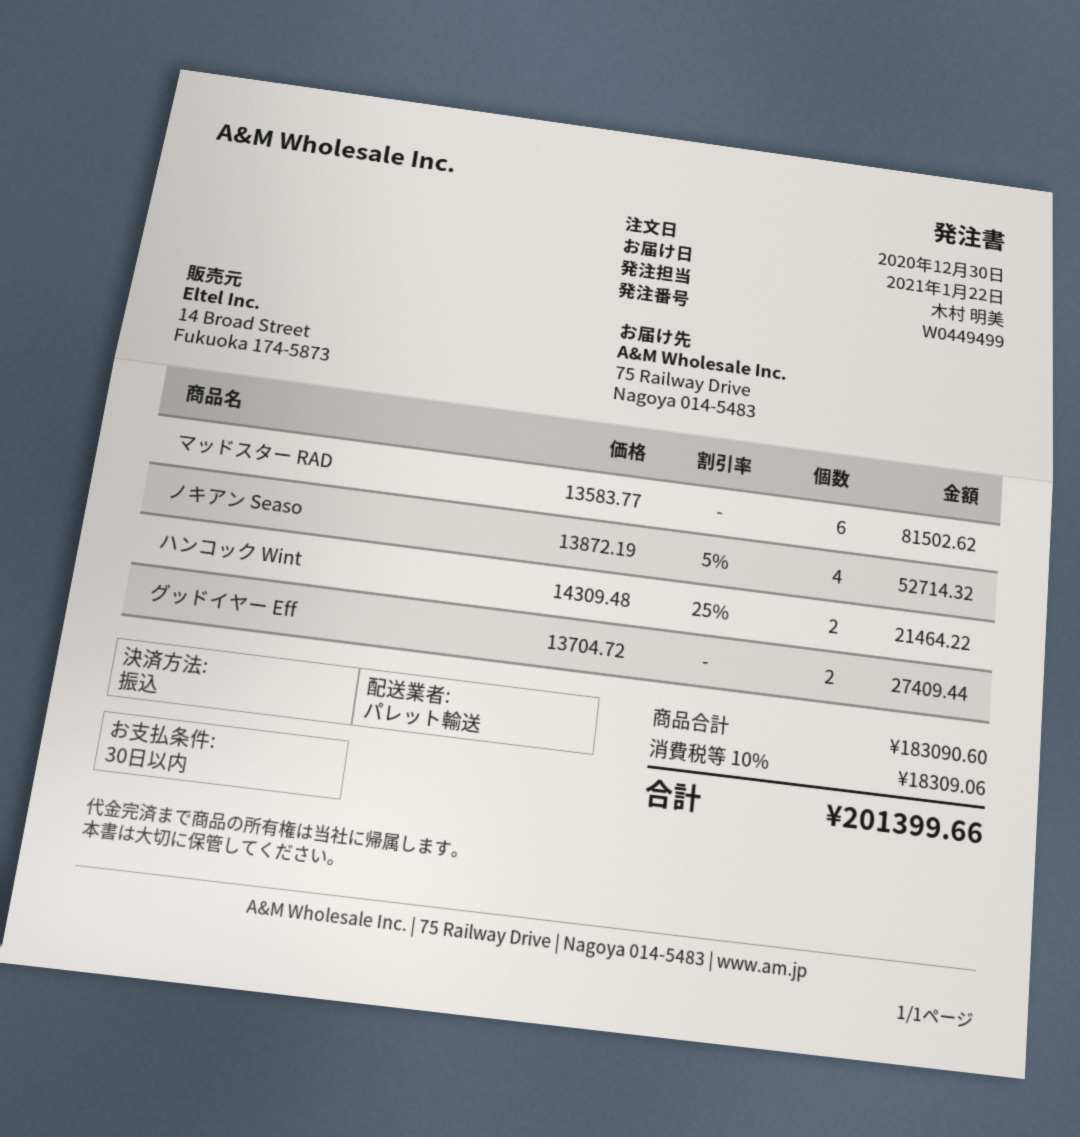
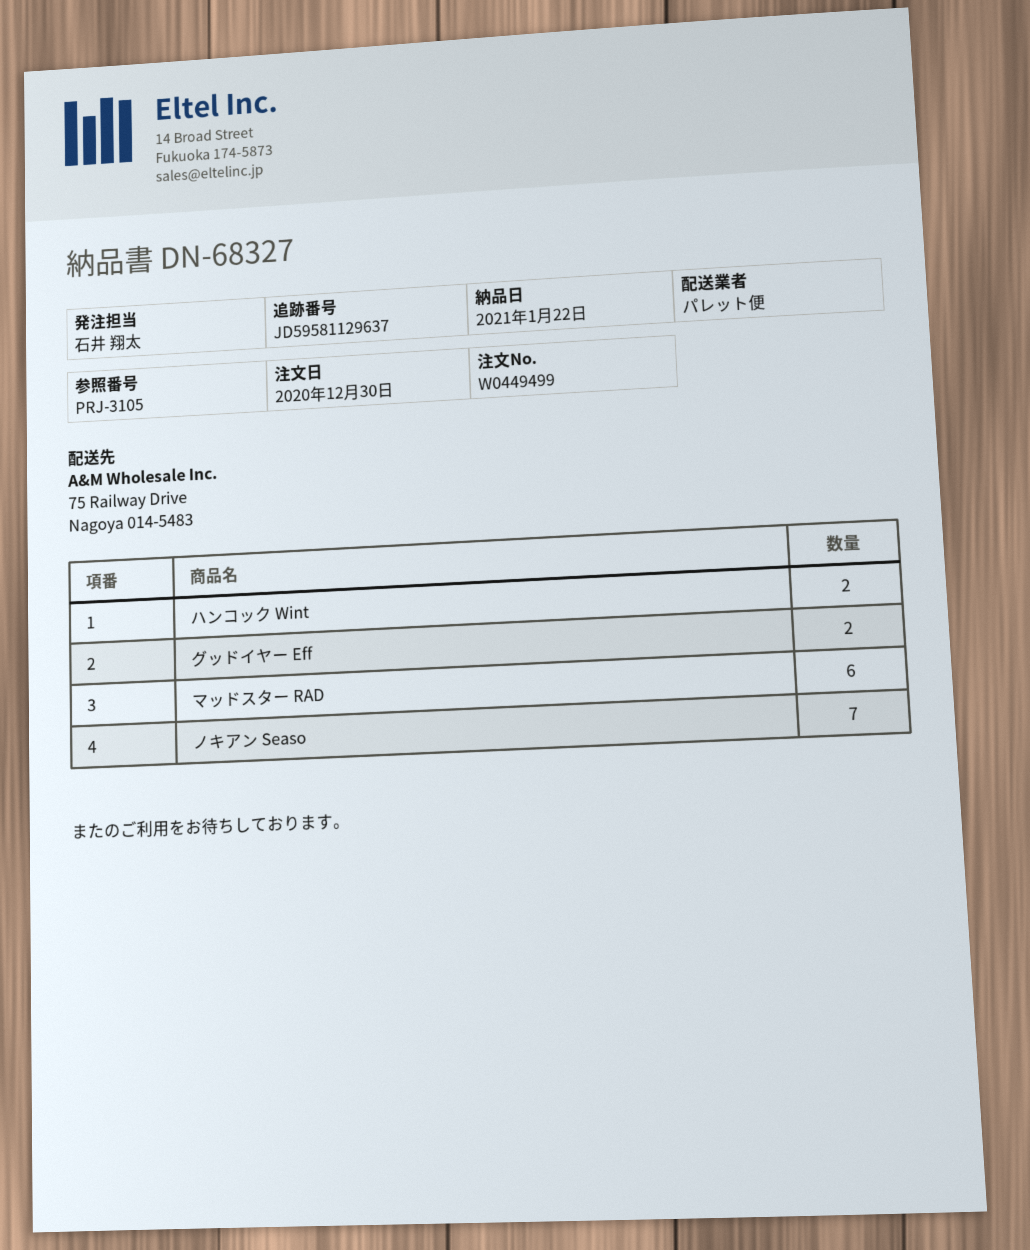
ordered by: 木村 明美 -> 石井 翔太
ノキアン Seaso: 4 -> 7

